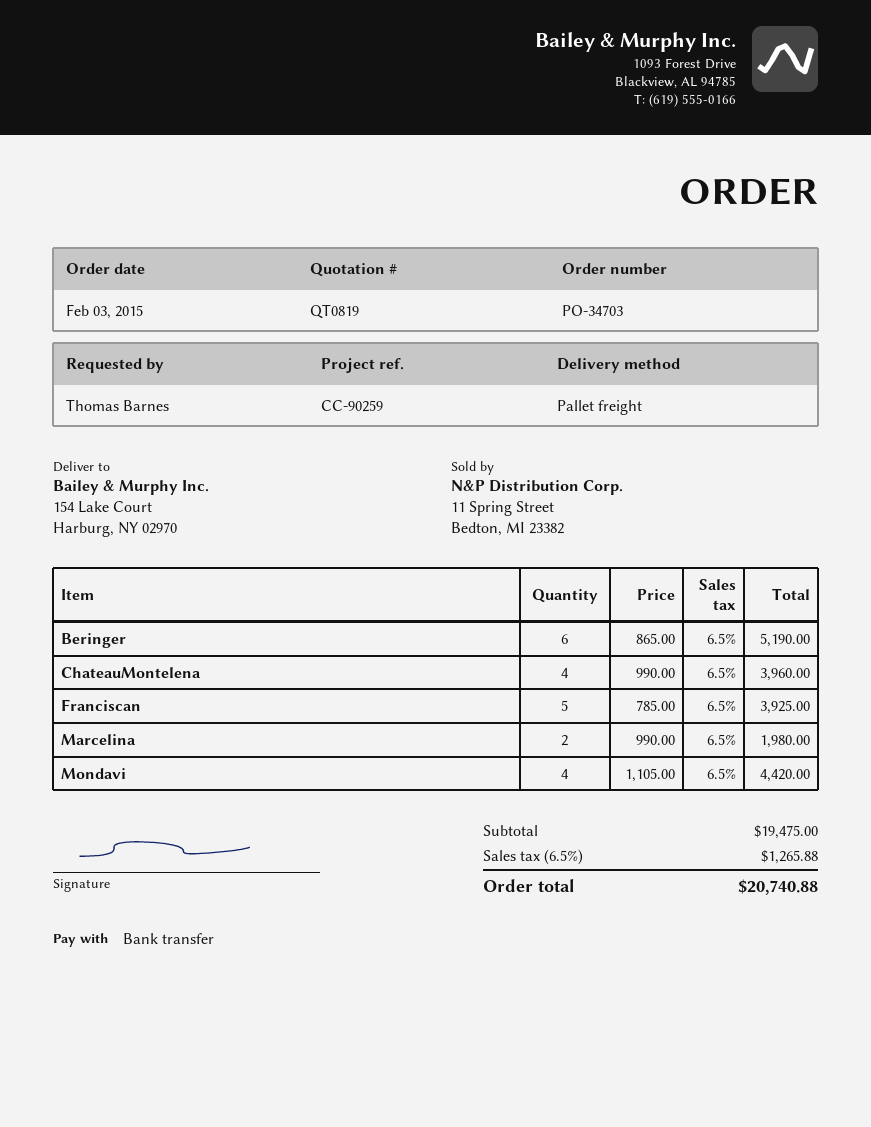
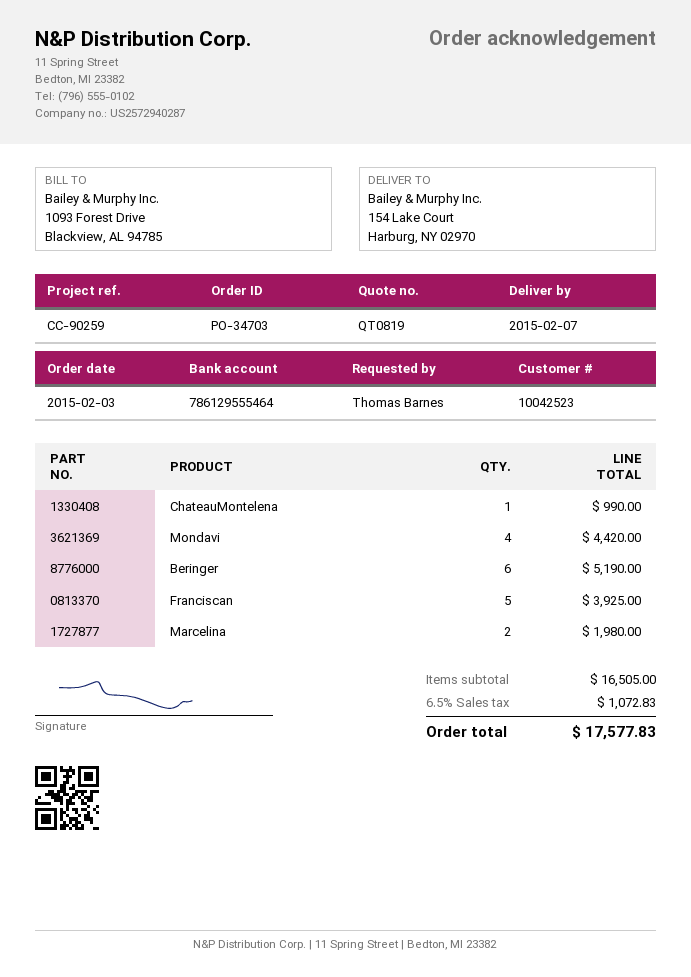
ChateauMontelena: 4 for 3960.00 -> 1 for 990.00
subtotal: 19475.00 -> 16505.00
tax: 6.5% = 1265.88 -> 6.5% = 1072.83
total: 20740.88 -> 17577.83

